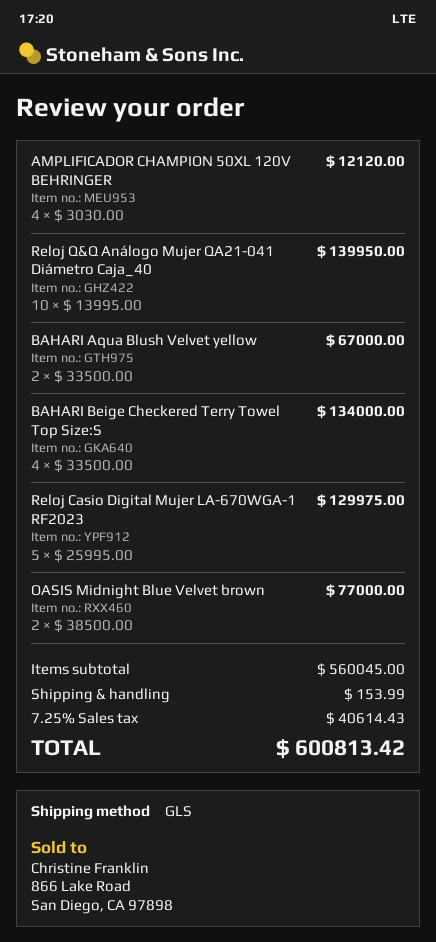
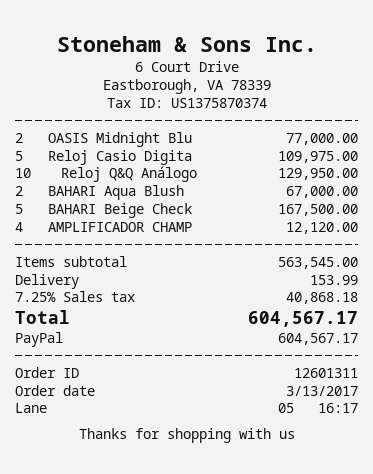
Reloj Q&Q Análogo Mujer QA21-041 Diámetro Caja_40: 10 for 139950.00 -> 10 for 129950.00
BAHARI Beige Checkered Terry Towel Top Size:S: 4 for 134000.00 -> 5 for 167500.00
Reloj Casio Digital Mujer LA-670WGA-1 RF2023: 5 for 129975.00 -> 5 for 109975.00
subtotal: 560045.00 -> 563545.00
tax: 7.25% = 40614.43 -> 7.25% = 40868.18
total: 600813.42 -> 604567.17

